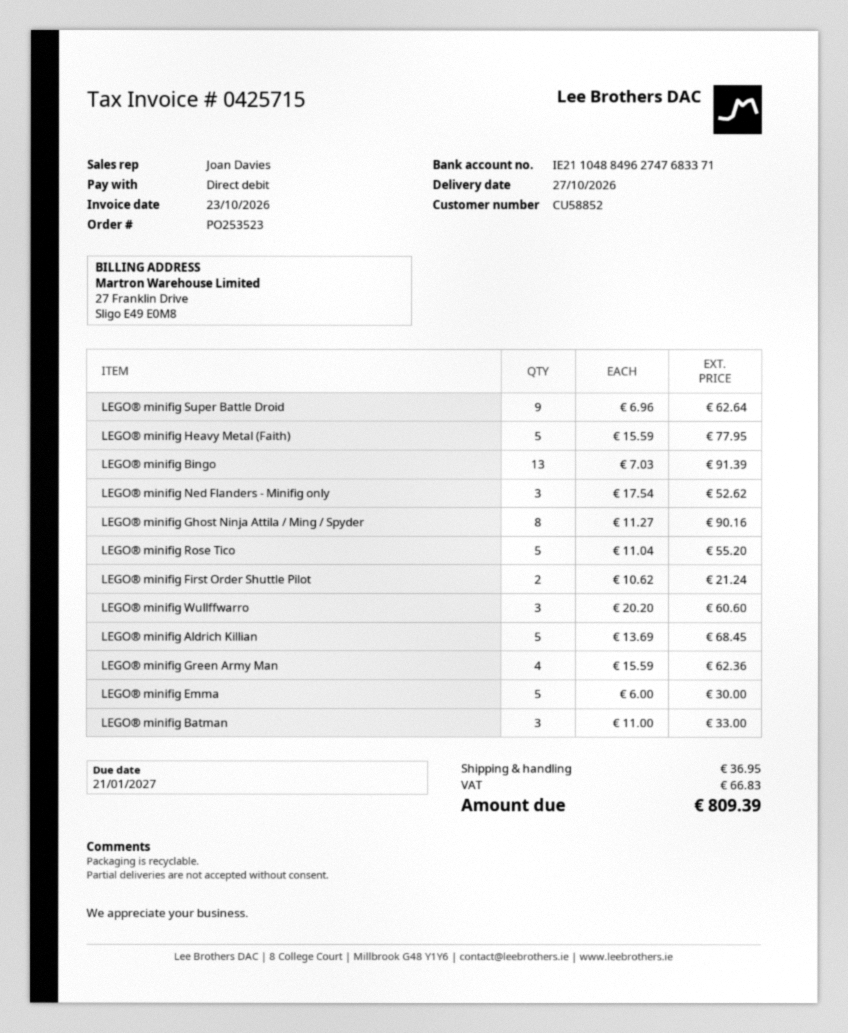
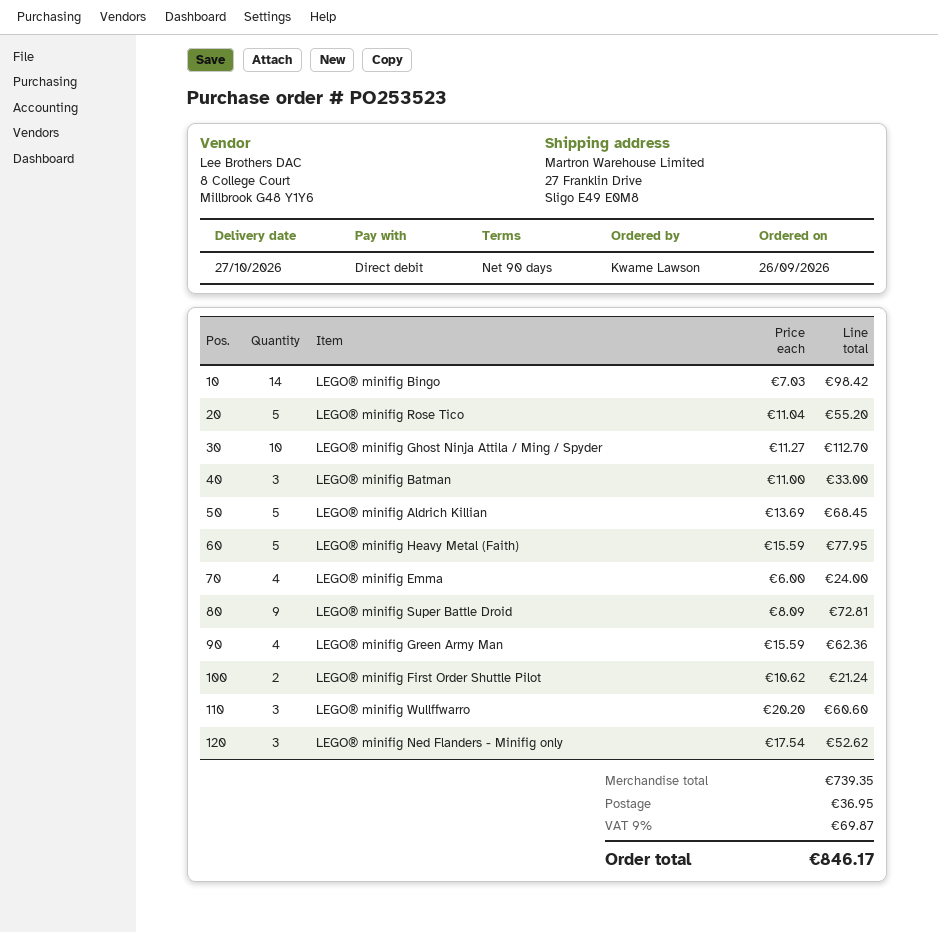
LEGO® minifig Super Battle Droid: 9 x 6.96 = 62.64 -> 9 x 8.09 = 72.81
LEGO® minifig Bingo: 13 x 7.03 = 91.39 -> 14 x 7.03 = 98.42
LEGO® minifig Ghost Ninja Attila / Ming / Spyder: 8 x 11.27 = 90.16 -> 10 x 11.27 = 112.70
LEGO® minifig Emma: 5 x 6.00 = 30.00 -> 4 x 6.00 = 24.00
tax: 66.83 -> 69.87
total: 809.39 -> 846.17

